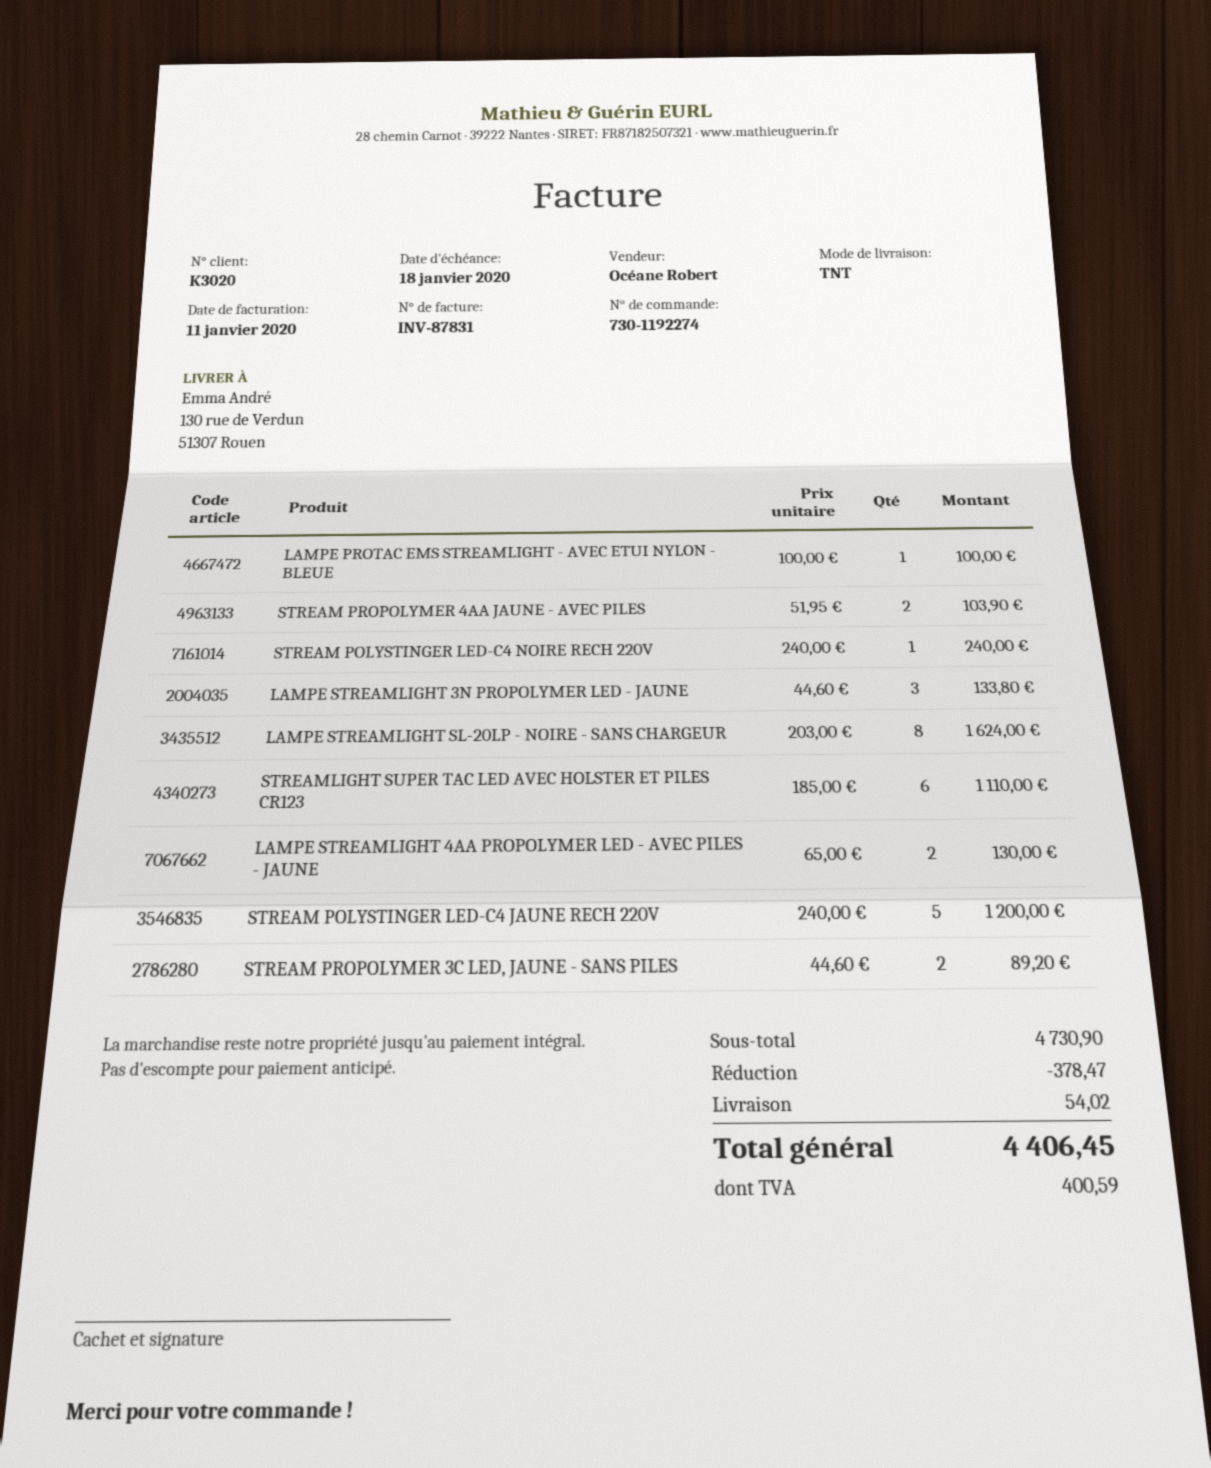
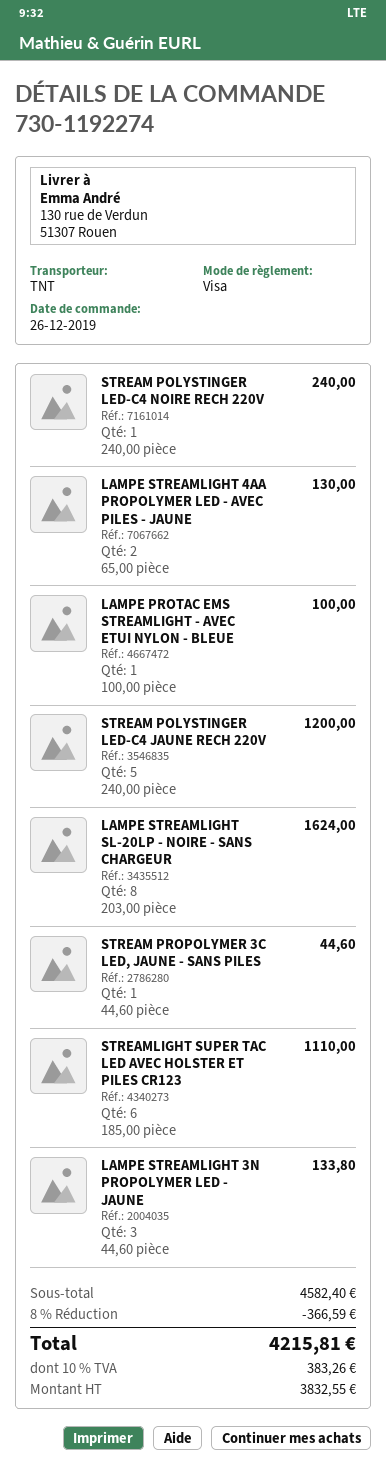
STREAM PROPOLYMER 4AA JAUNE - AVEC PILES: 2 x 51.95 = 103.90 -> none
STREAM PROPOLYMER 3C LED, JAUNE - SANS PILES: 2 x 44.60 = 89.20 -> 1 x 44.60 = 44.60
subtotal: 4730.90 -> 4582.40
discount: 378.47 -> 366.59
shipping: 54.02 -> none
tax: 400.59 -> 383.26
total: 4406.45 -> 4215.81

